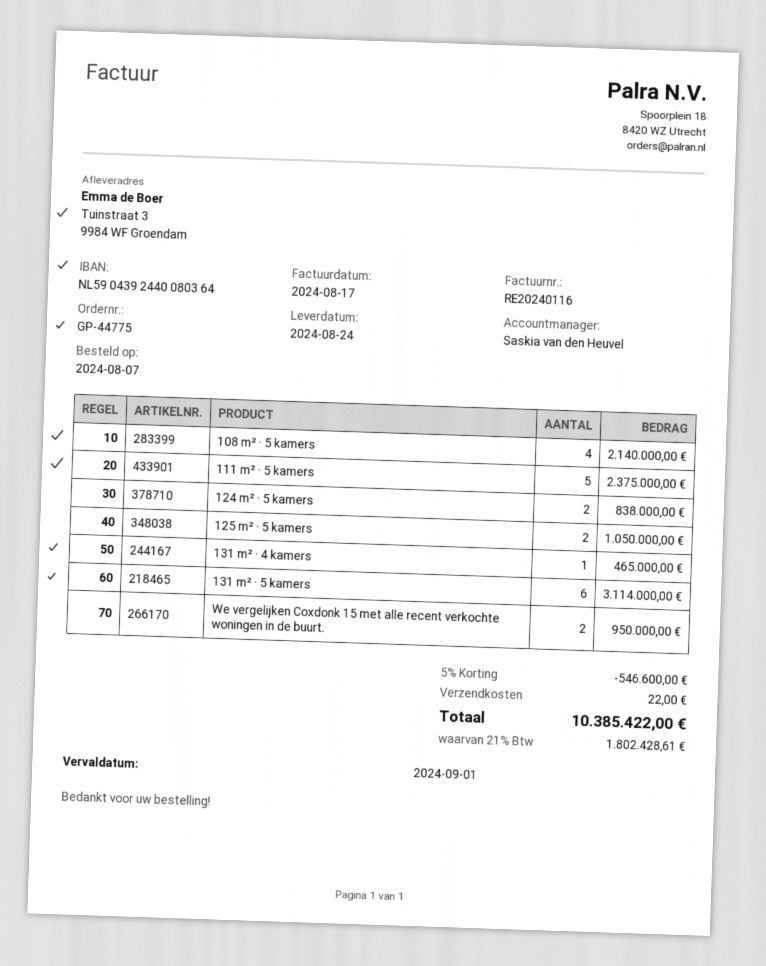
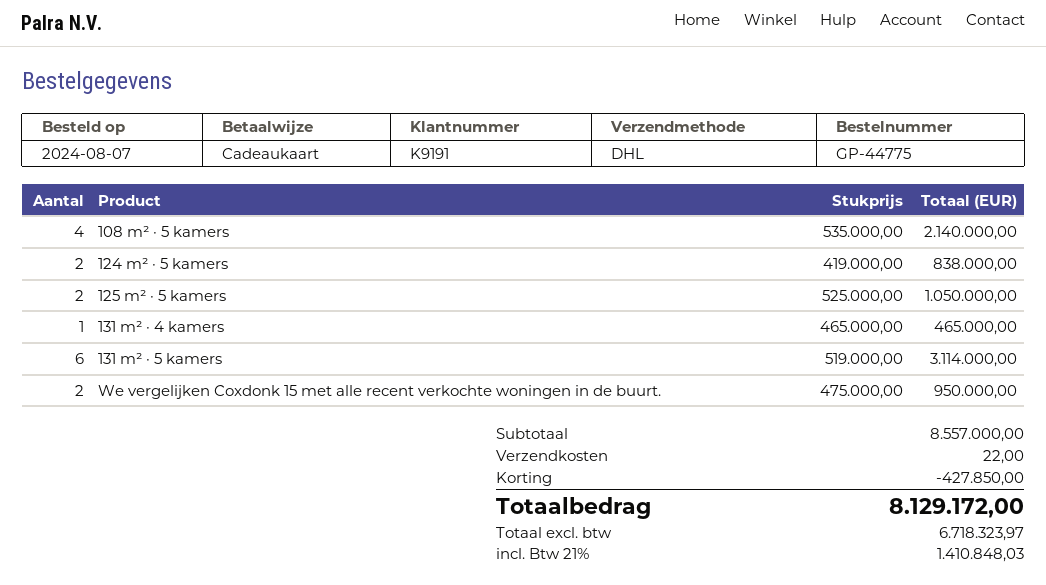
111 m² · 5 kamers: 5 for 2375000.00 -> none
discount: 546600.00 -> 427850.00
tax: 21% = 1802428.61 -> 21% = 1410848.03
total: 10385422.00 -> 8129172.00

